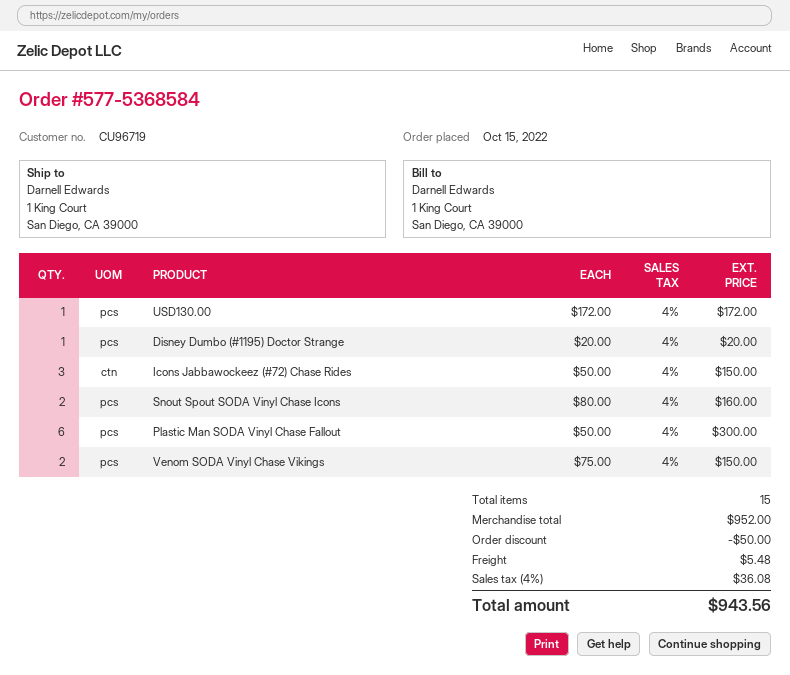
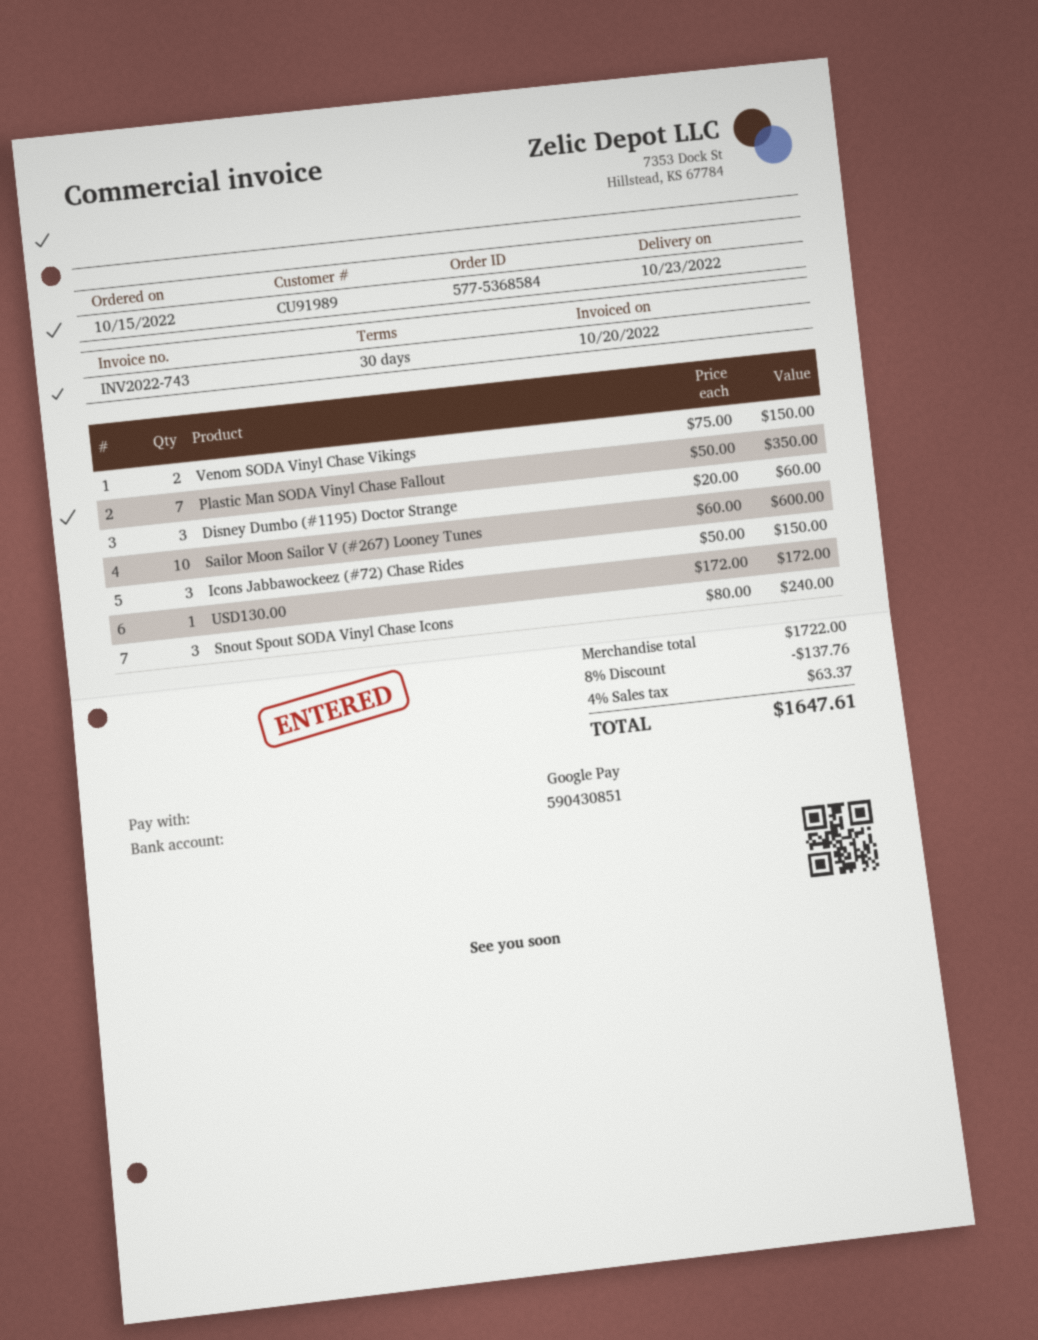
customer number: CU96719 -> CU91989
Disney Dumbo (#1195) Doctor Strange: 1 x 20.00 = 20.00 -> 3 x 20.00 = 60.00
Snout Spout SODA Vinyl Chase Icons: 2 x 80.00 = 160.00 -> 3 x 80.00 = 240.00
Plastic Man SODA Vinyl Chase Fallout: 6 x 50.00 = 300.00 -> 7 x 50.00 = 350.00
Sailor Moon Sailor V (#267) Looney Tunes: none -> 10 x 60.00 = 600.00
subtotal: 952.00 -> 1722.00
discount: 50.00 -> 137.76
shipping: 5.48 -> none
tax: 4% = 36.08 -> 4% = 63.37
total: 943.56 -> 1647.61

